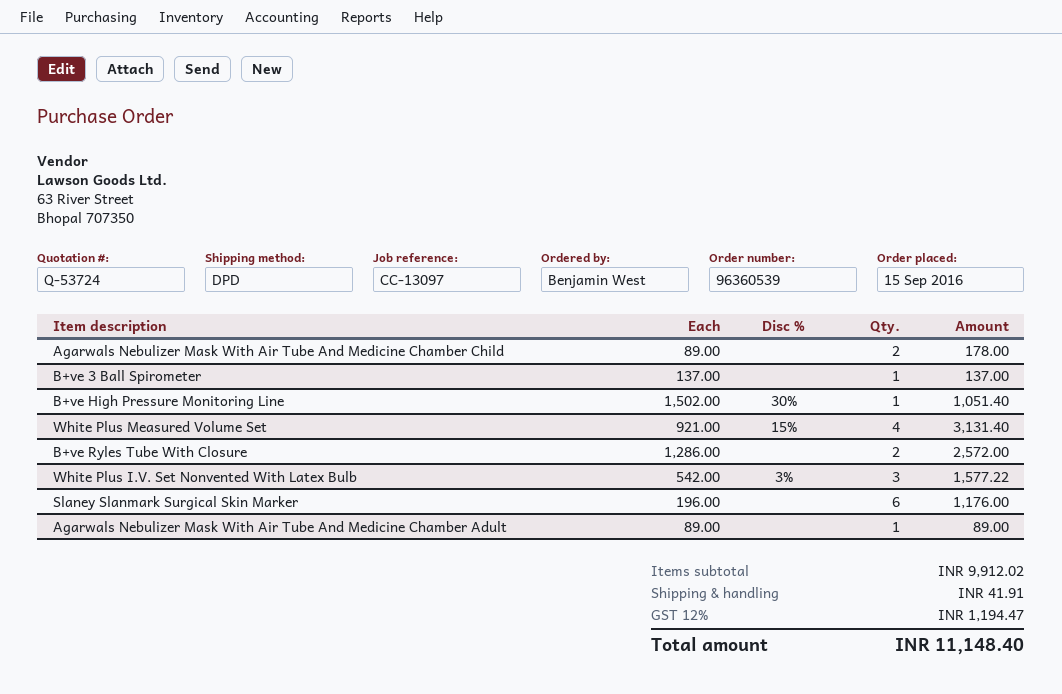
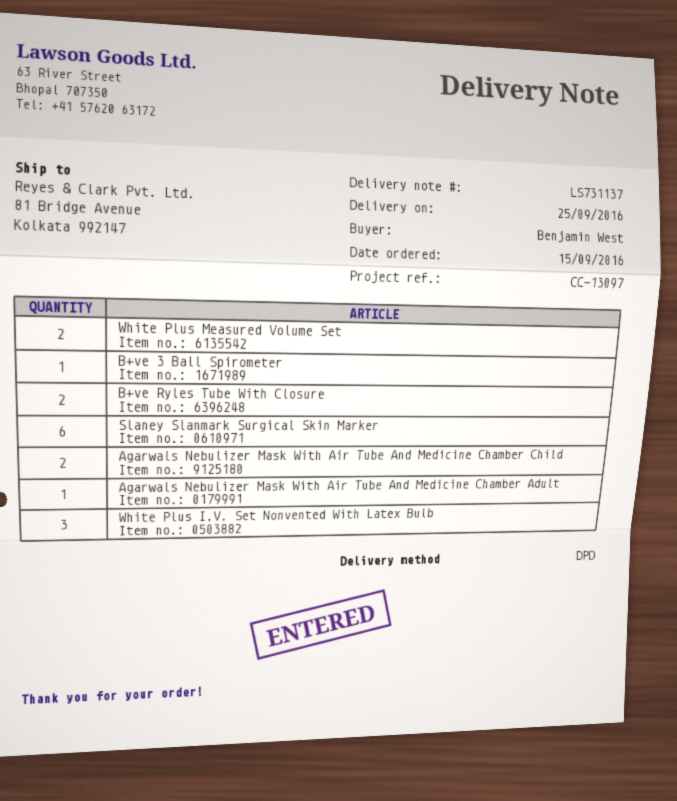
B+ve High Pressure Monitoring Line: 1 -> none
White Plus Measured Volume Set: 4 -> 2

